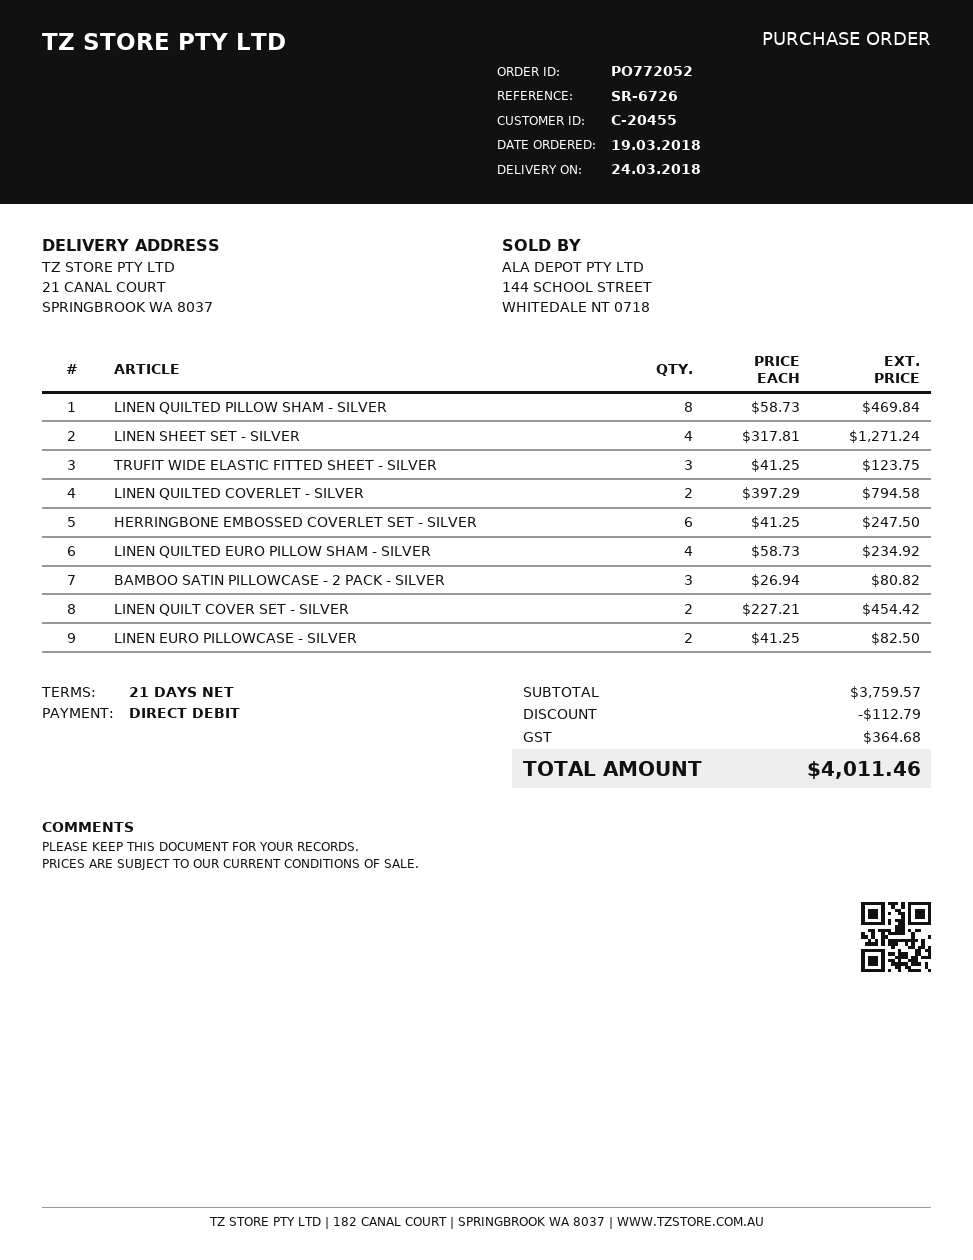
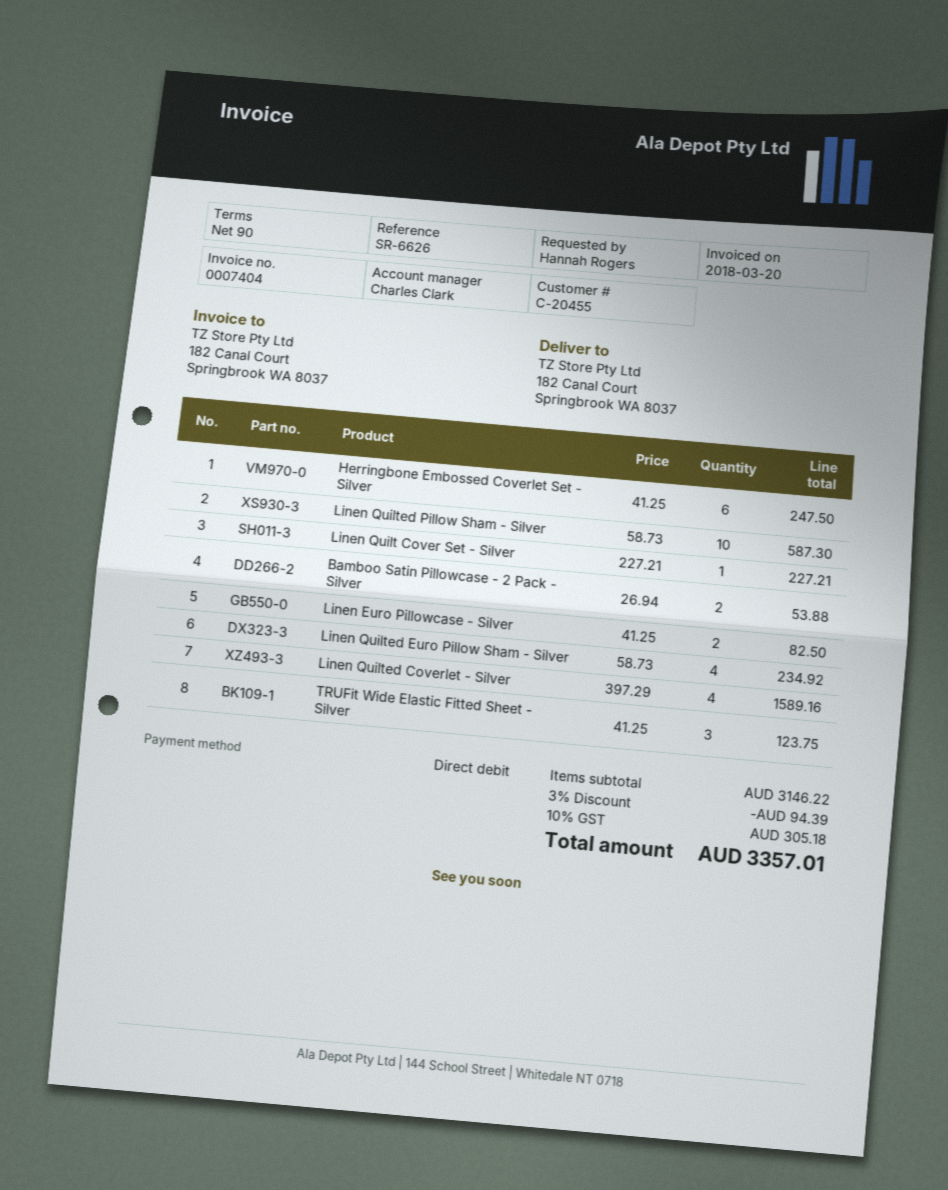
payment terms: 21 days -> 90 days
reference: SR-6726 -> SR-6626
ship to: 21 CANAL COURT, SPRINGBROOK WA 8037 -> 182 Canal Court, Springbrook WA 8037
LINEN QUILTED PILLOW SHAM - SILVER: 8 x 58.73 = 469.84 -> 10 x 58.73 = 587.30
LINEN SHEET SET - SILVER: 4 x 317.81 = 1271.24 -> none
LINEN QUILTED COVERLET - SILVER: 2 x 397.29 = 794.58 -> 4 x 397.29 = 1589.16
BAMBOO SATIN PILLOWCASE - 2 PACK - SILVER: 3 x 26.94 = 80.82 -> 2 x 26.94 = 53.88
LINEN QUILT COVER SET - SILVER: 2 x 227.21 = 454.42 -> 1 x 227.21 = 227.21
subtotal: 3759.57 -> 3146.22
discount: 112.79 -> 94.39
tax: 364.68 -> 305.18
total: 4011.46 -> 3357.01

